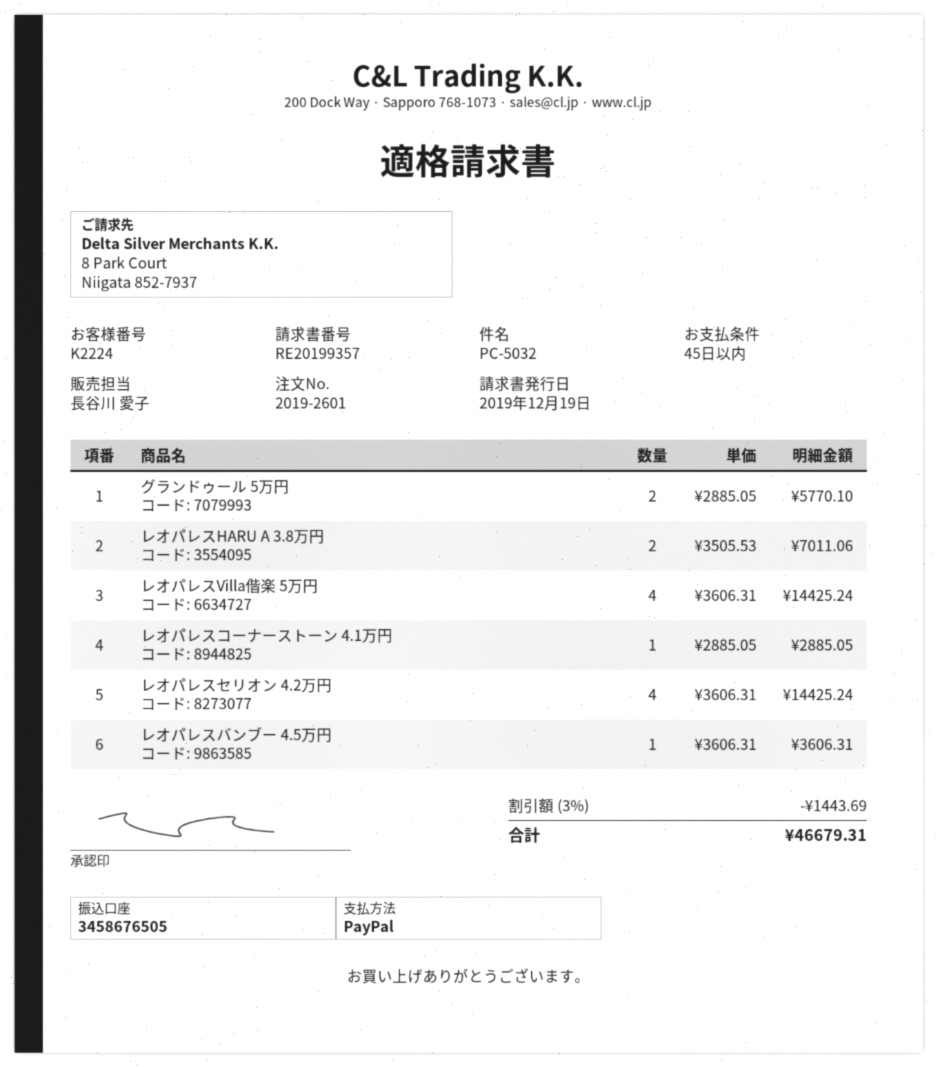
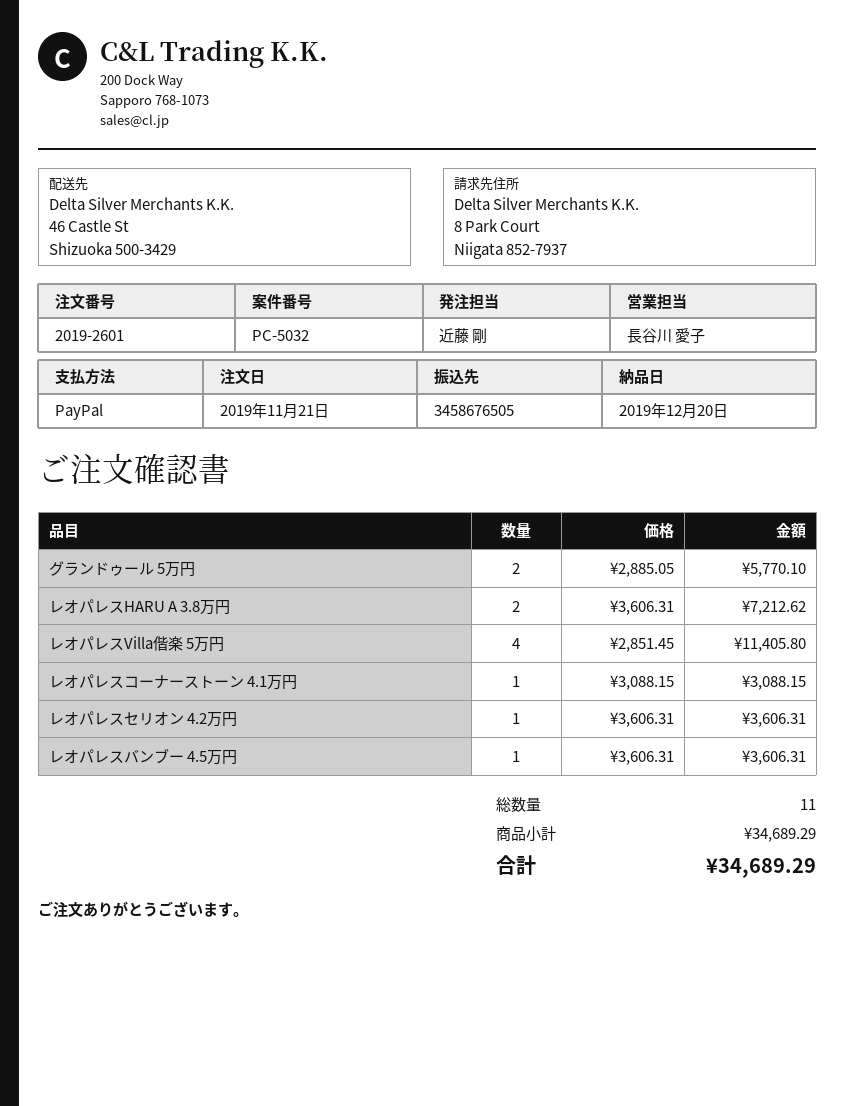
レオパレスHARU A 3.8万円: 2 x 3505.53 = 7011.06 -> 2 x 3606.31 = 7212.62
レオパレスVilla偕楽 5万円: 4 x 3606.31 = 14425.24 -> 4 x 2851.45 = 11405.80
レオパレスコーナーストーン 4.1万円: 1 x 2885.05 = 2885.05 -> 1 x 3088.15 = 3088.15
レオパレスセリオン 4.2万円: 4 x 3606.31 = 14425.24 -> 1 x 3606.31 = 3606.31
discount: 3% = 1443.69 -> none
total: 46679.31 -> 34689.29

